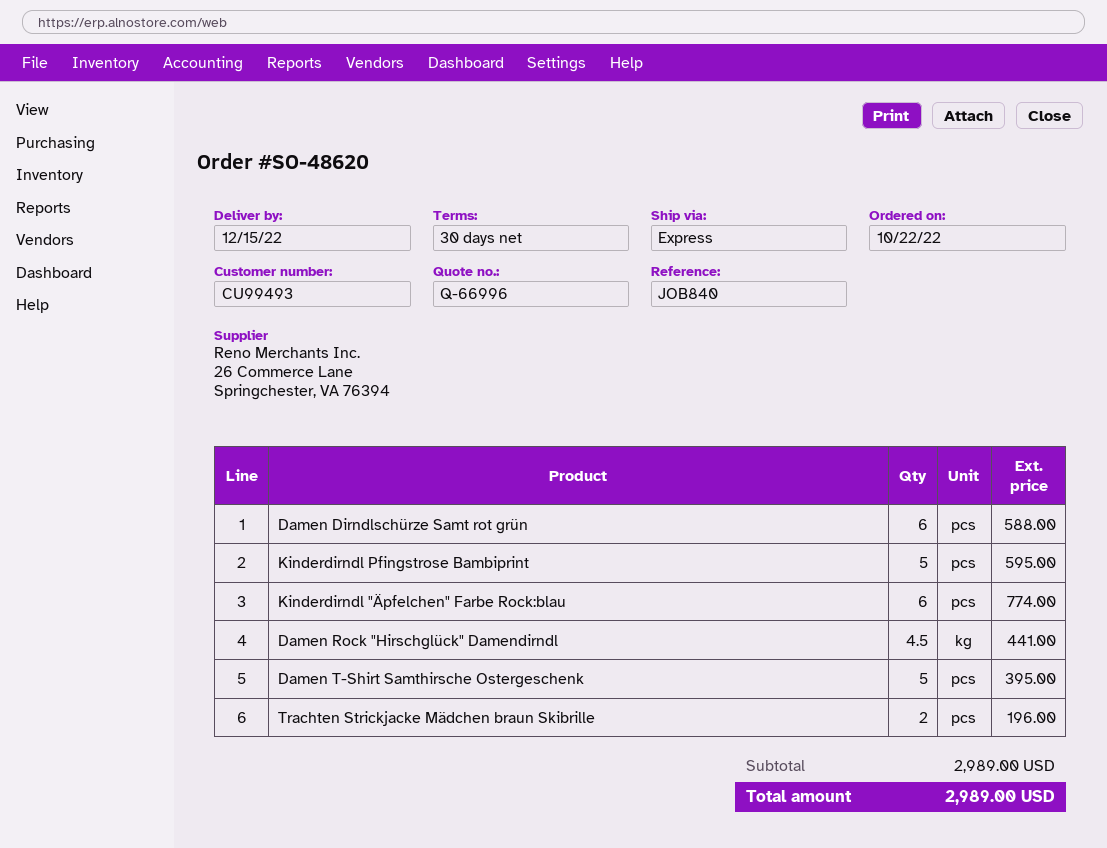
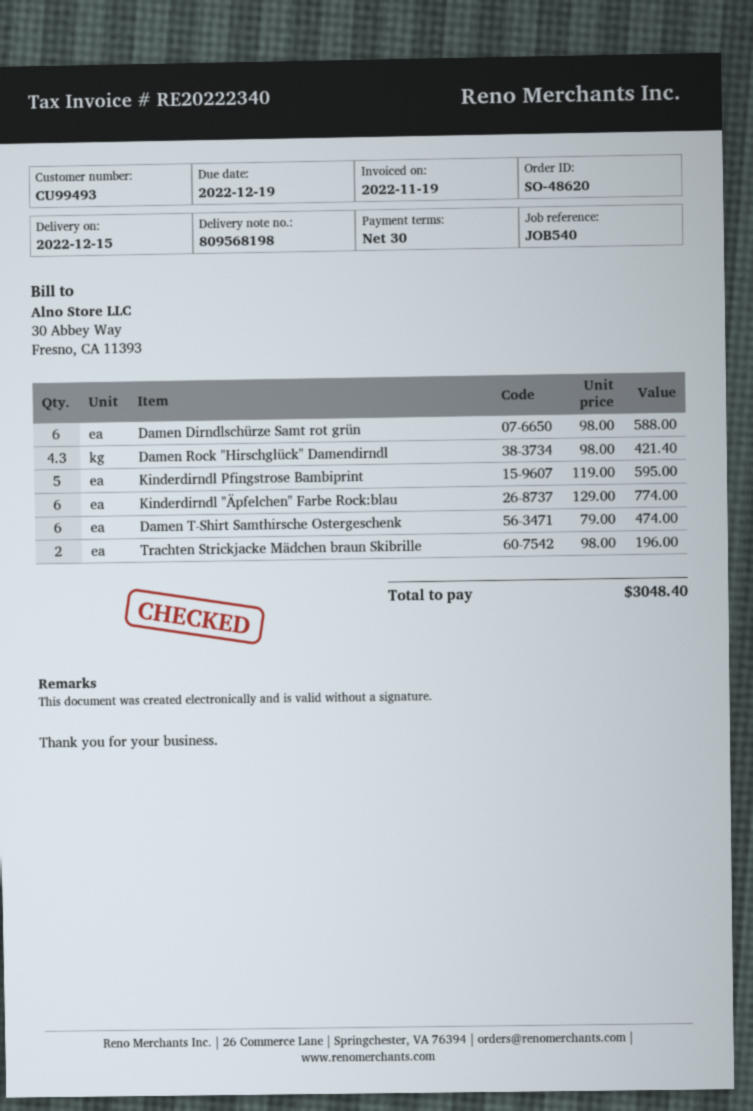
reference: JOB840 -> JOB540
Damen Rock "Hirschglück" Damendirndl: 4.5 for 441.00 -> 4.3 for 421.40
Damen T-Shirt Samthirsche Ostergeschenk: 5 for 395.00 -> 6 for 474.00
total: 2989.00 -> 3048.40

